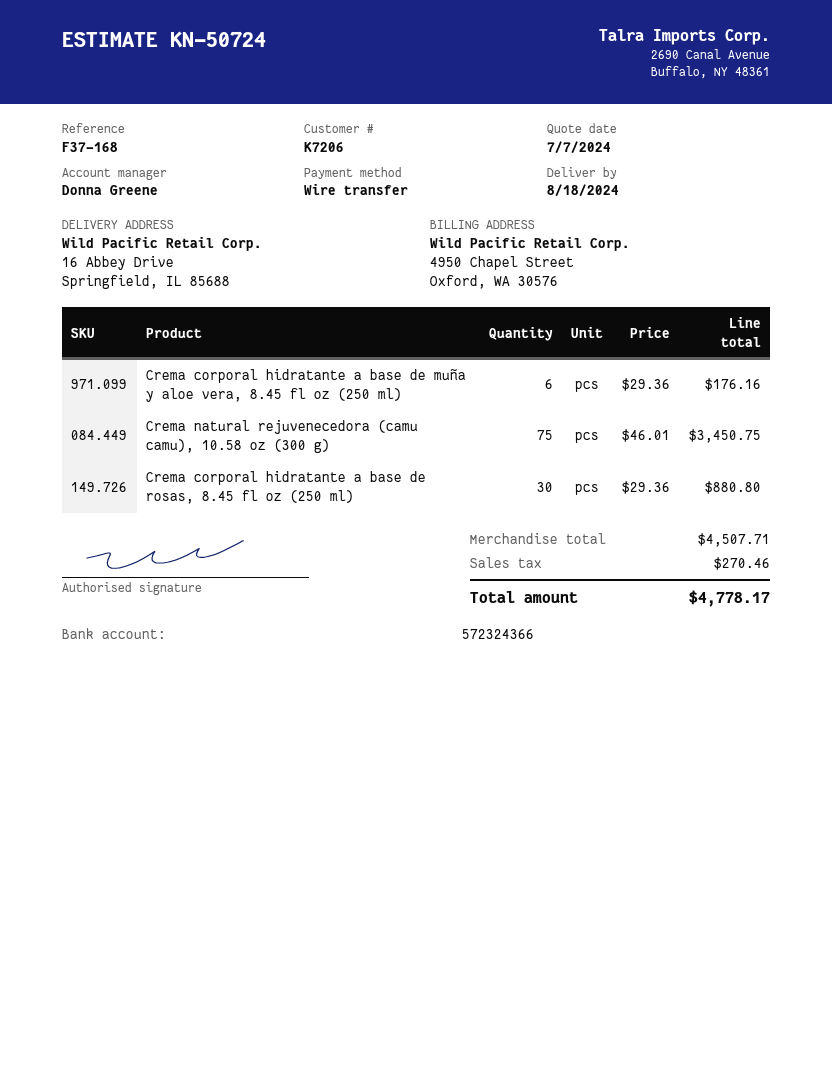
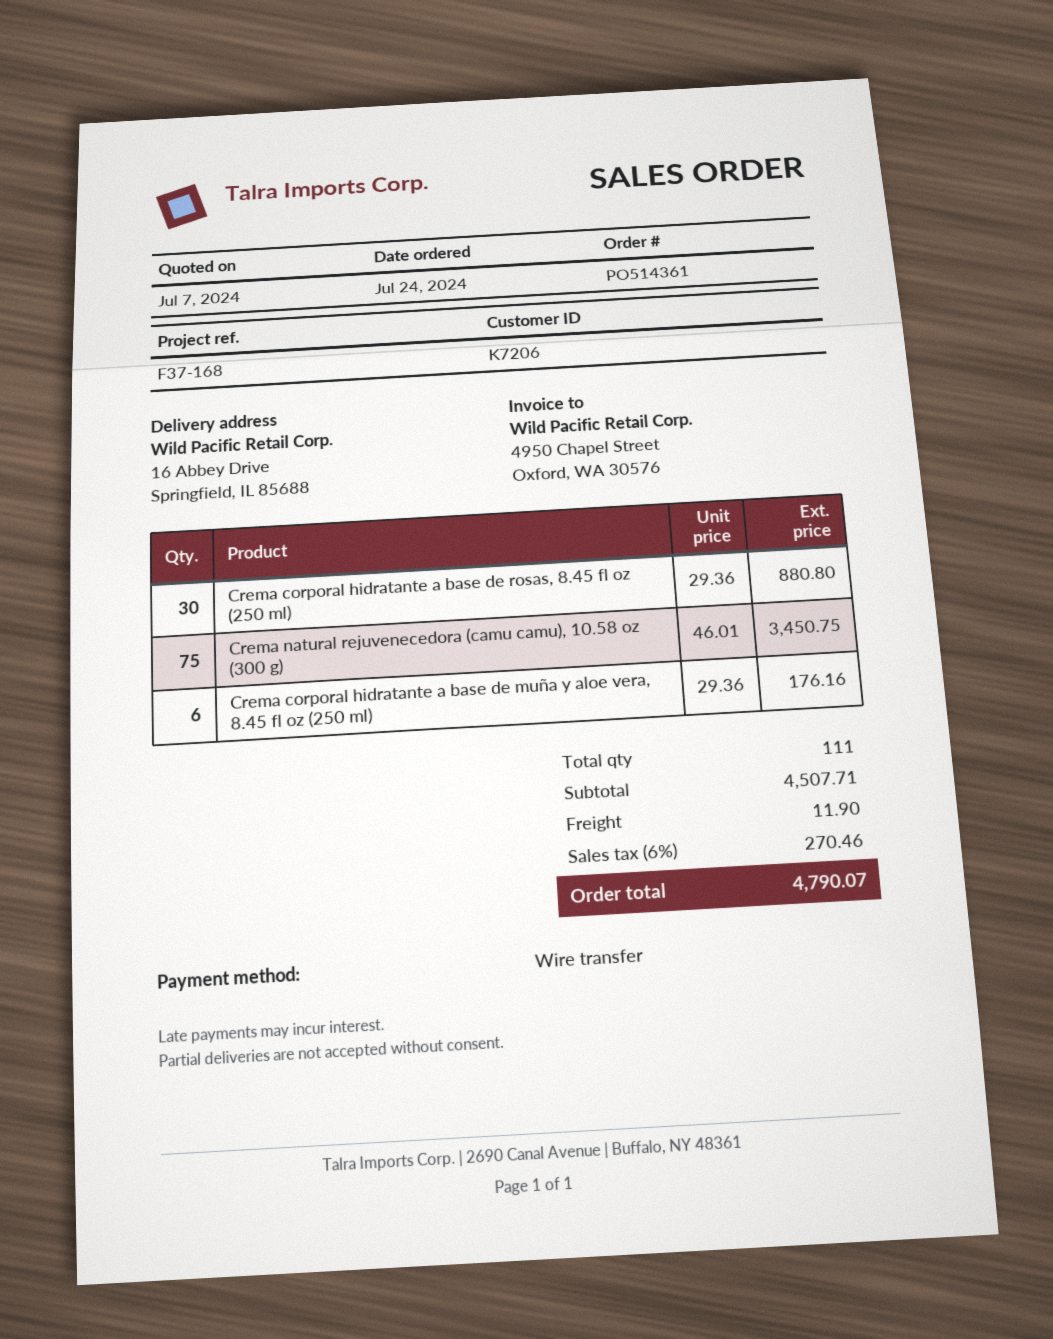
shipping: none -> 11.90
total: 4778.17 -> 4790.07

